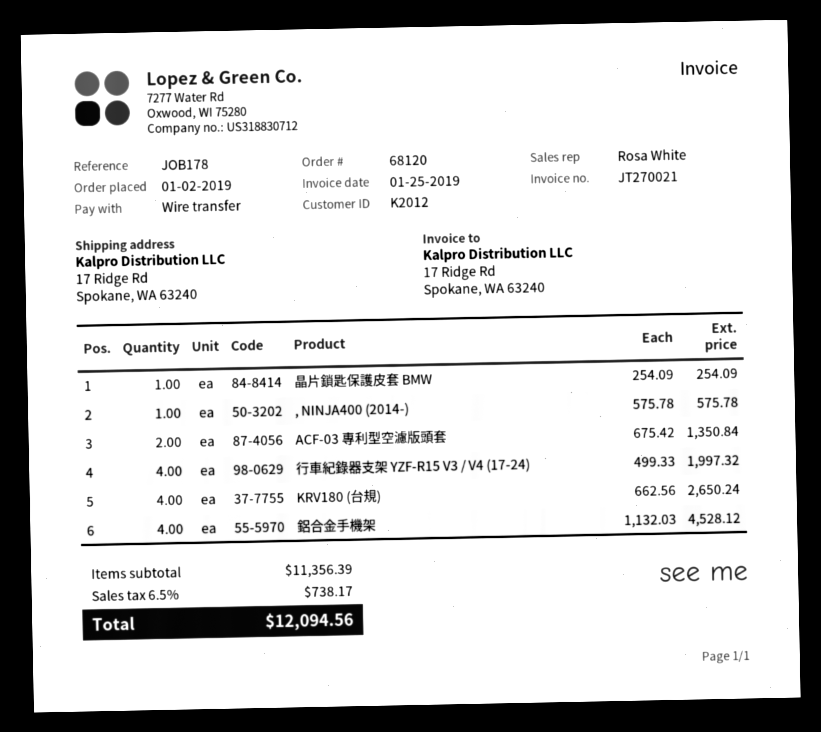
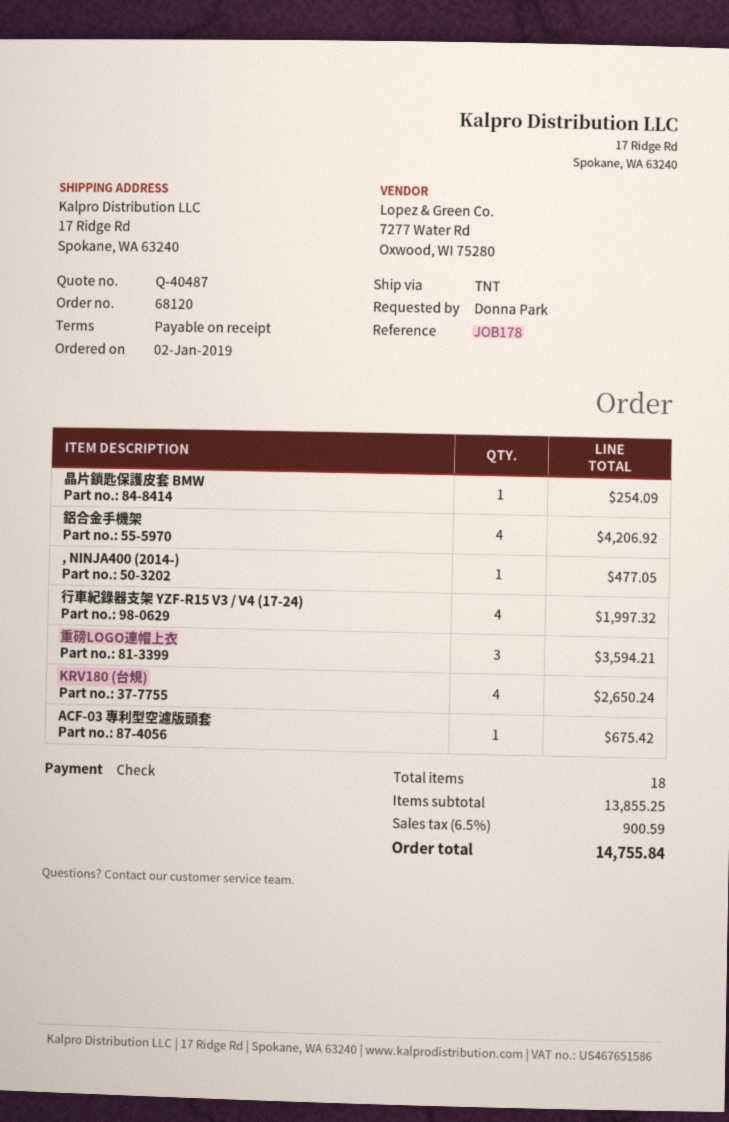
payment method: bank transfer -> cheque
, NINJA400 (2014-): 1 for 575.78 -> 1 for 477.05
ACF-03 專利型空濾版頭套: 2 for 1350.84 -> 1 for 675.42
鋁合金手機架: 4 for 4528.12 -> 4 for 4206.92
重磅LOGO連帽上衣: none -> 3 for 3594.21
subtotal: 11356.39 -> 13855.25
tax: 6.5% = 738.17 -> 6.5% = 900.59
total: 12094.56 -> 14755.84

